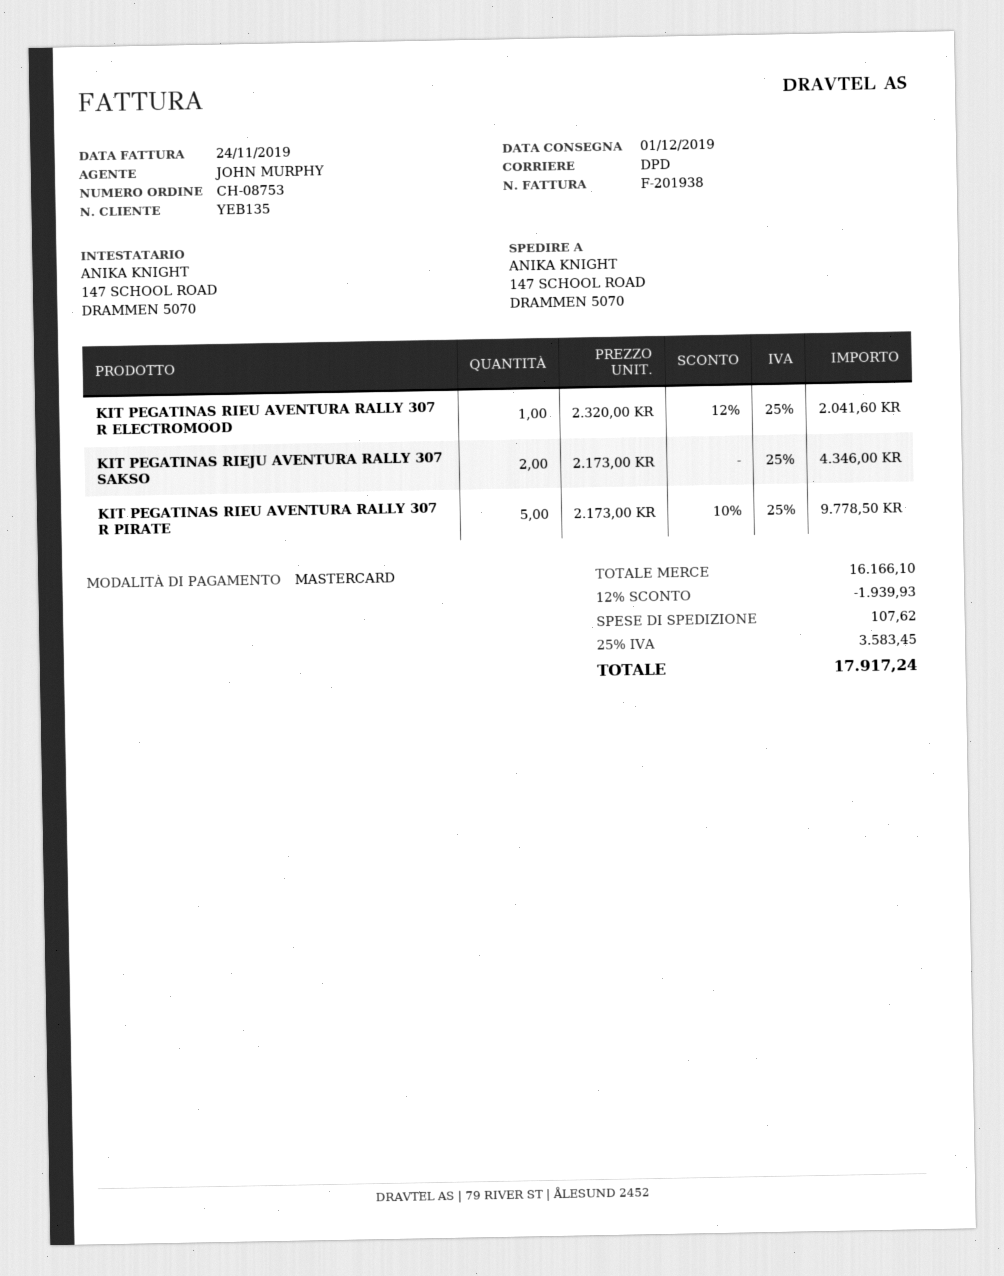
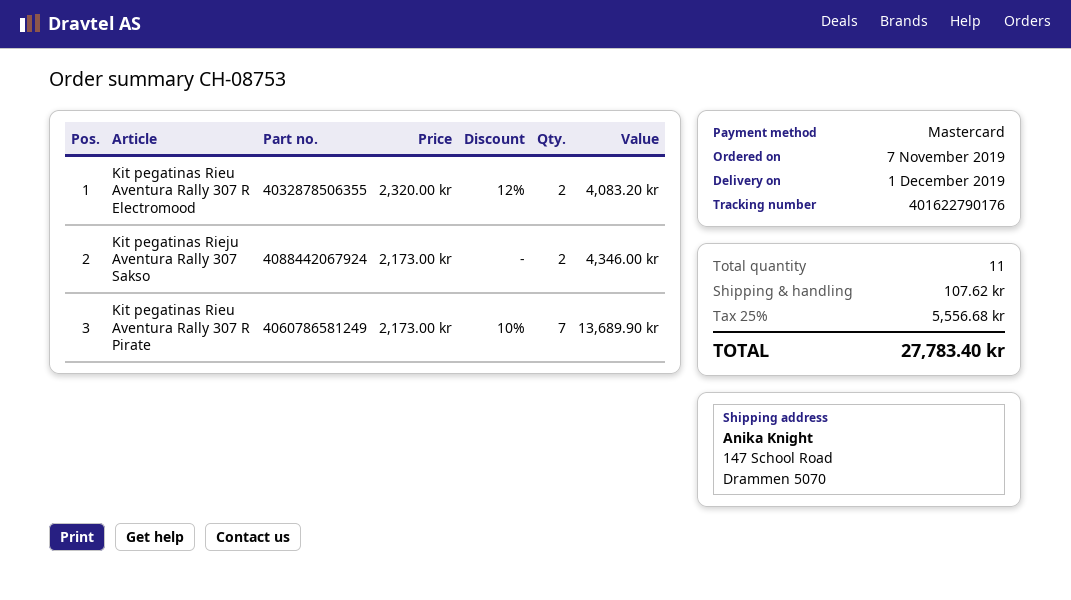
KIT PEGATINAS RIEU AVENTURA RALLY 307 R ELECTROMOOD: 1 x 2320.00 - 12% = 2041.60 -> 2 x 2320.00 - 12% = 4083.20
KIT PEGATINAS RIEU AVENTURA RALLY 307 R PIRATE: 5 x 2173.00 - 10% = 9778.50 -> 7 x 2173.00 - 10% = 13689.90
discount: 12% = 1939.93 -> none
tax: 25% = 3583.45 -> 25% = 5556.68
total: 17917.24 -> 27783.40

